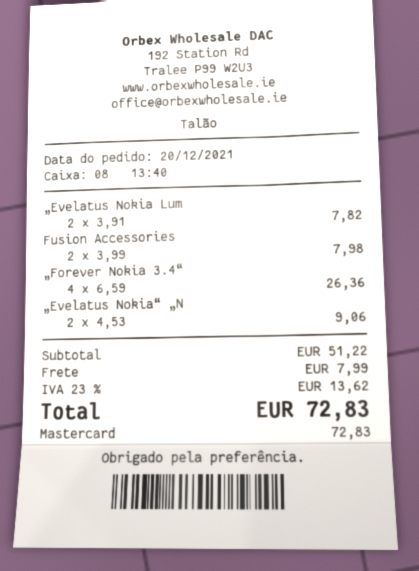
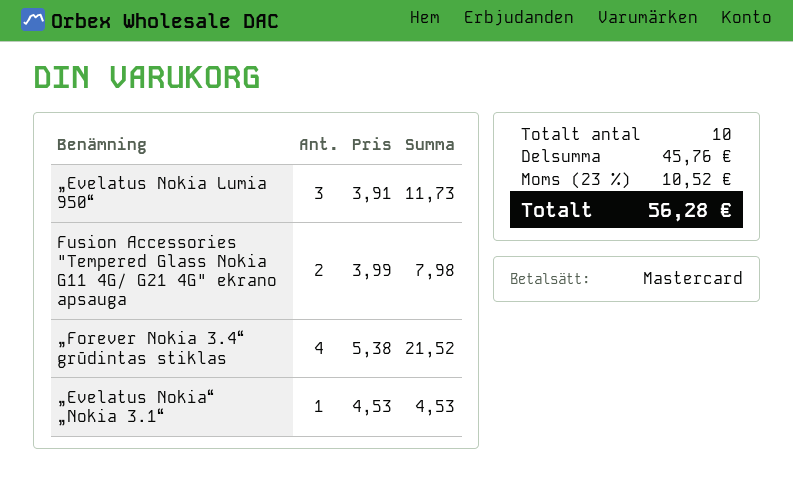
„Evelatus Nokia Lum: 2 x 3.91 = 7.82 -> 3 x 3.91 = 11.73
„Forever Nokia 3.4“: 4 x 6.59 = 26.36 -> 4 x 5.38 = 21.52
„Evelatus Nokia“ „N: 2 x 4.53 = 9.06 -> 1 x 4.53 = 4.53
subtotal: 51.22 -> 45.76
shipping: 7.99 -> none
tax: 23% = 13.62 -> 23% = 10.52
total: 72.83 -> 56.28

